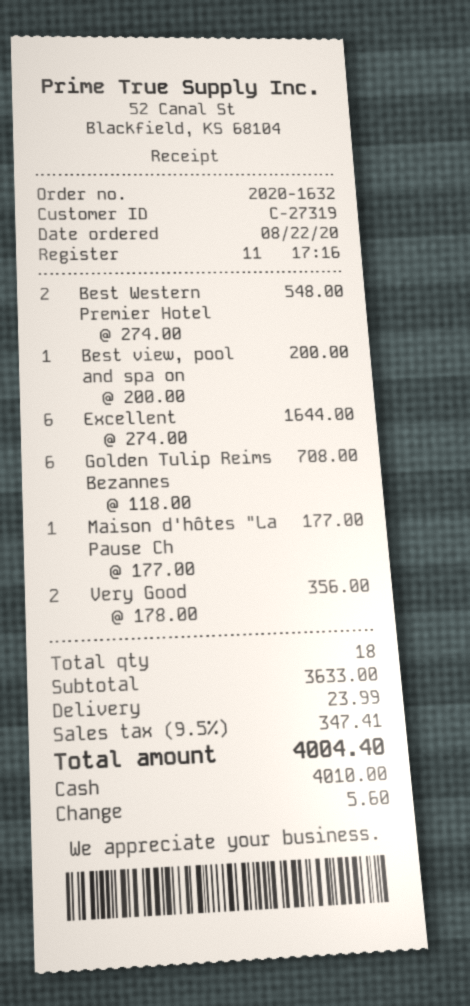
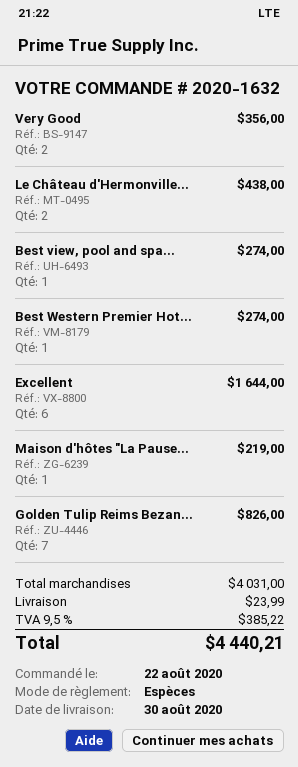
Best Western Premier Hotel: 2 for 548.00 -> 1 for 274.00
Best view, pool and spa on: 1 for 200.00 -> 1 for 274.00
Golden Tulip Reims Bezannes: 6 for 708.00 -> 7 for 826.00
Maison d'hôtes "La Pause Ch: 1 for 177.00 -> 1 for 219.00
Le Château d'Hermonville...: none -> 2 for 438.00
subtotal: 3633.00 -> 4031.00
tax: 9.5% = 347.41 -> 9.5% = 385.22
total: 4004.40 -> 4440.21

